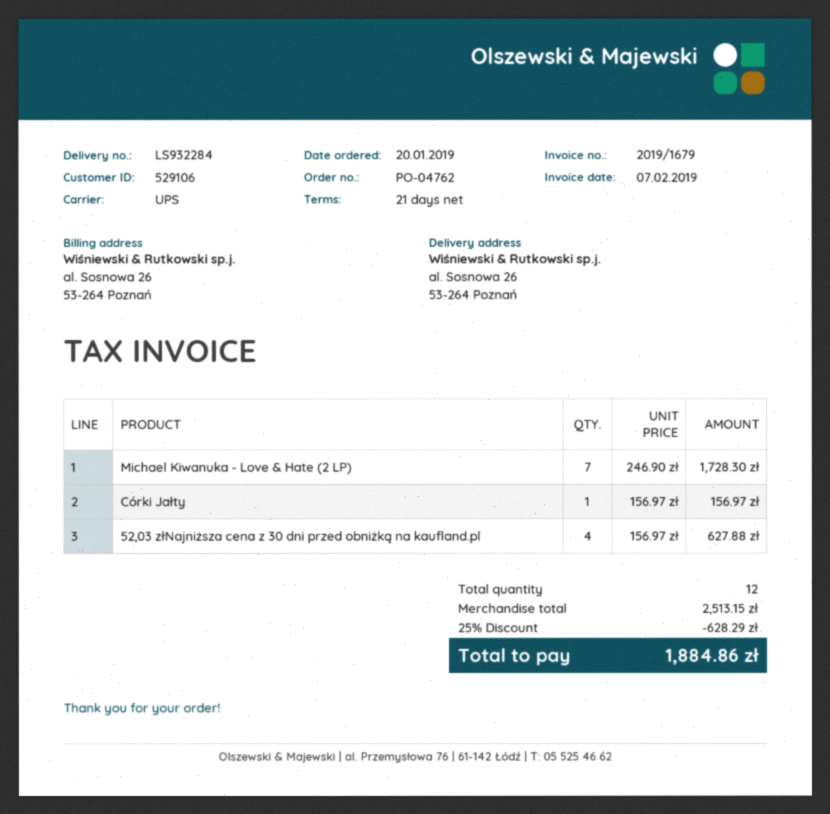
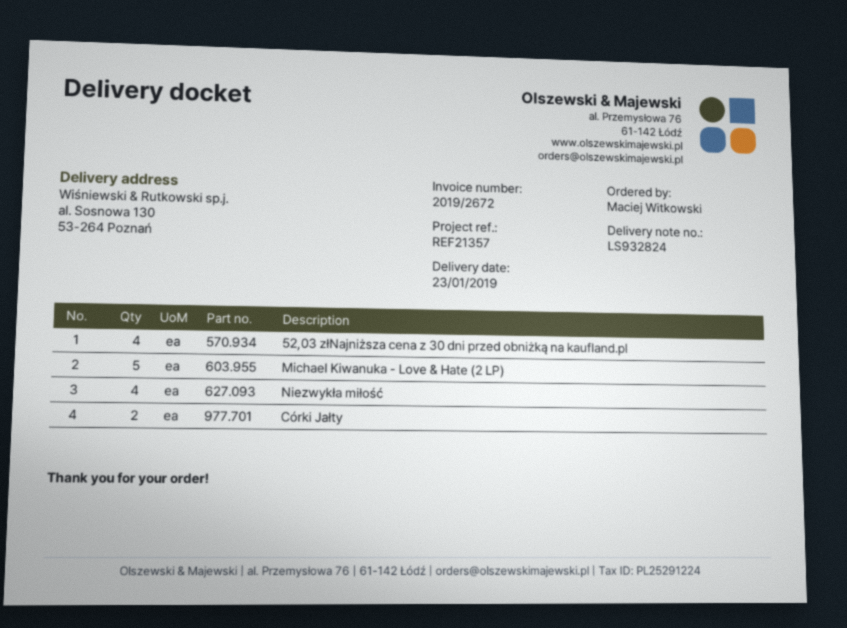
delivery note number: LS932284 -> LS932824
invoice number: 2019/1679 -> 2019/2672
ship to: al. Sosnowa 26, 53-264 Poznań -> al. Sosnowa 130, 53-264 Poznań
Michael Kiwanuka - Love & Hate (2 LP): 7 -> 5
Córki Jałty: 1 -> 2
Niezwykła miłość: none -> 4

